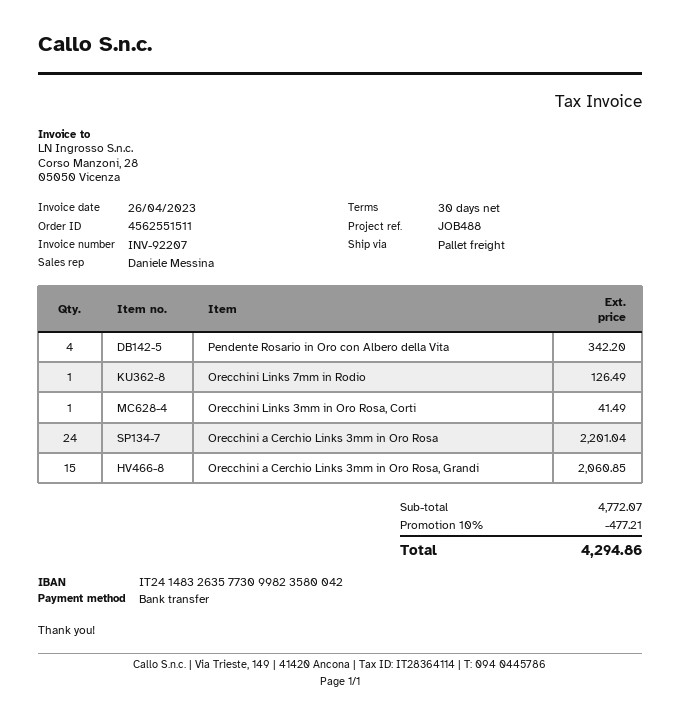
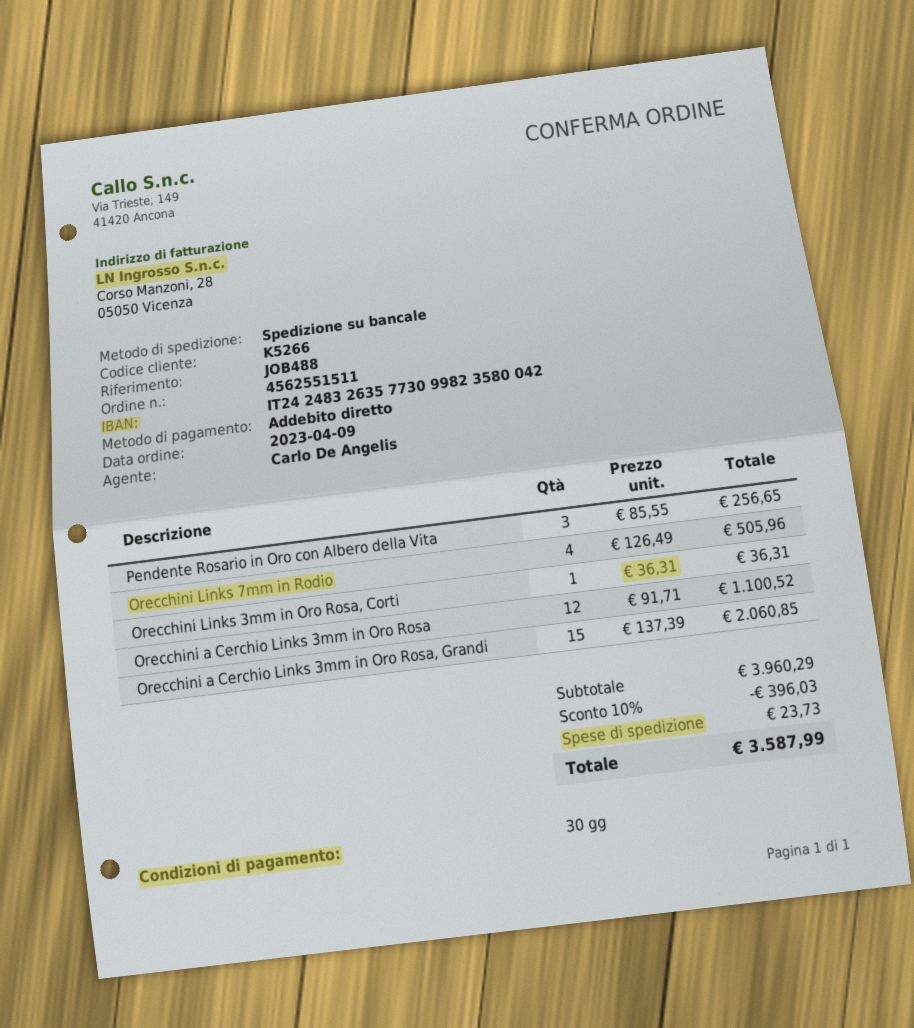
sales rep: Daniele Messina -> Carlo De Angelis
payment method: bank transfer -> direct debit
bank account: IT2414832635773099823580042 -> IT2424832635773099823580042
Pendente Rosario in Oro con Albero della Vita: 4 for 342.20 -> 3 for 256.65
Orecchini Links 7mm in Rodio: 1 for 126.49 -> 4 for 505.96
Orecchini Links 3mm in Oro Rosa, Corti: 1 for 41.49 -> 1 for 36.31
Orecchini a Cerchio Links 3mm in Oro Rosa: 24 for 2201.04 -> 12 for 1100.52
subtotal: 4772.07 -> 3960.29
discount: 10% = 477.21 -> 10% = 396.03
shipping: none -> 23.73
total: 4294.86 -> 3587.99

